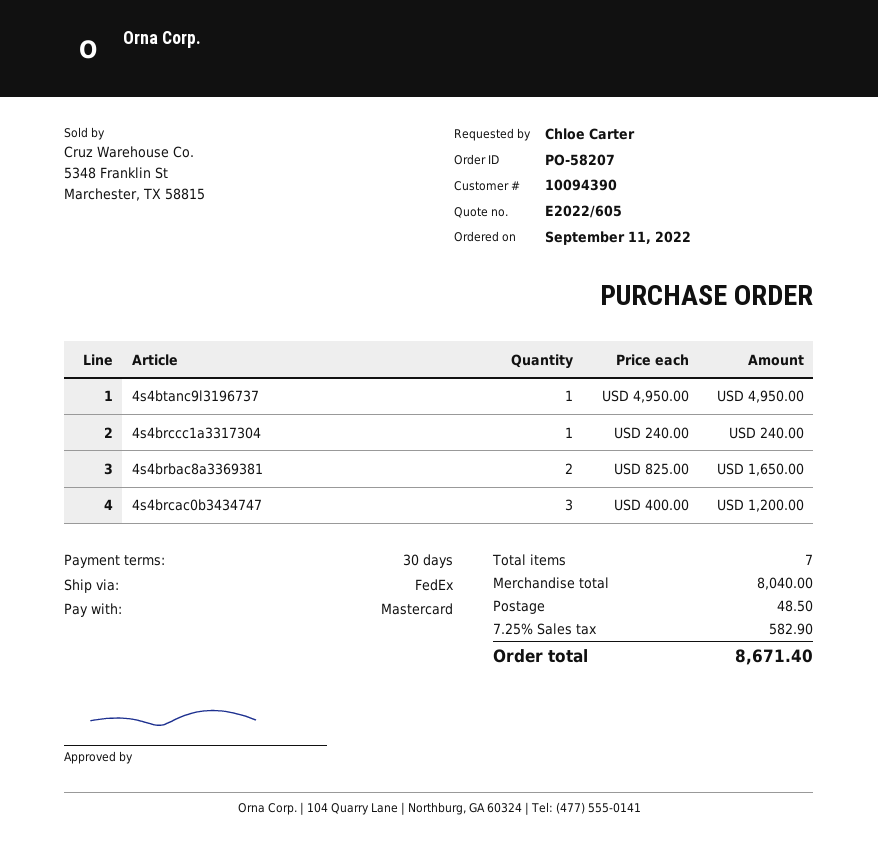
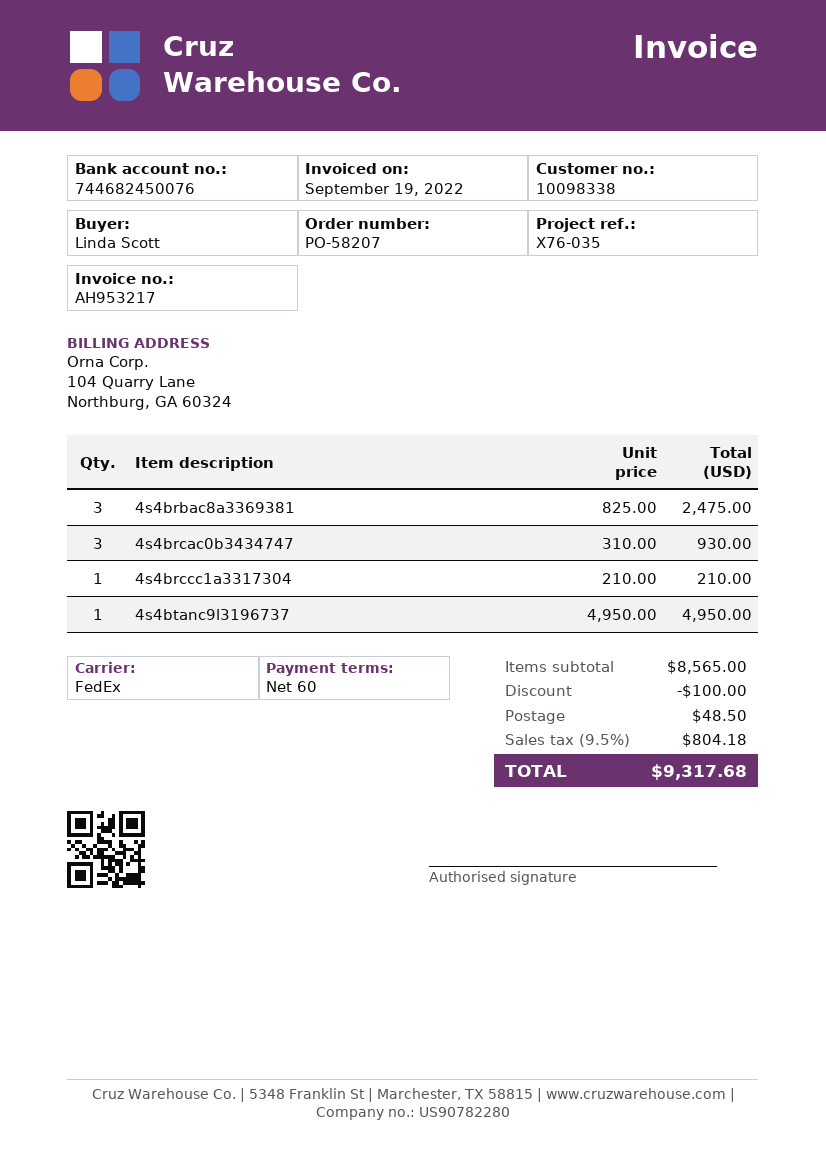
payment terms: 30 days -> 60 days
customer number: 10094390 -> 10098338
ordered by: Chloe Carter -> Linda Scott
4s4brccc1a3317304: 1 x 240.00 = 240.00 -> 1 x 210.00 = 210.00
4s4brbac8a3369381: 2 x 825.00 = 1650.00 -> 3 x 825.00 = 2475.00
4s4brcac0b3434747: 3 x 400.00 = 1200.00 -> 3 x 310.00 = 930.00
subtotal: 8040.00 -> 8565.00
discount: none -> 100.00
tax: 7.25% = 582.90 -> 9.5% = 804.18
total: 8671.40 -> 9317.68

